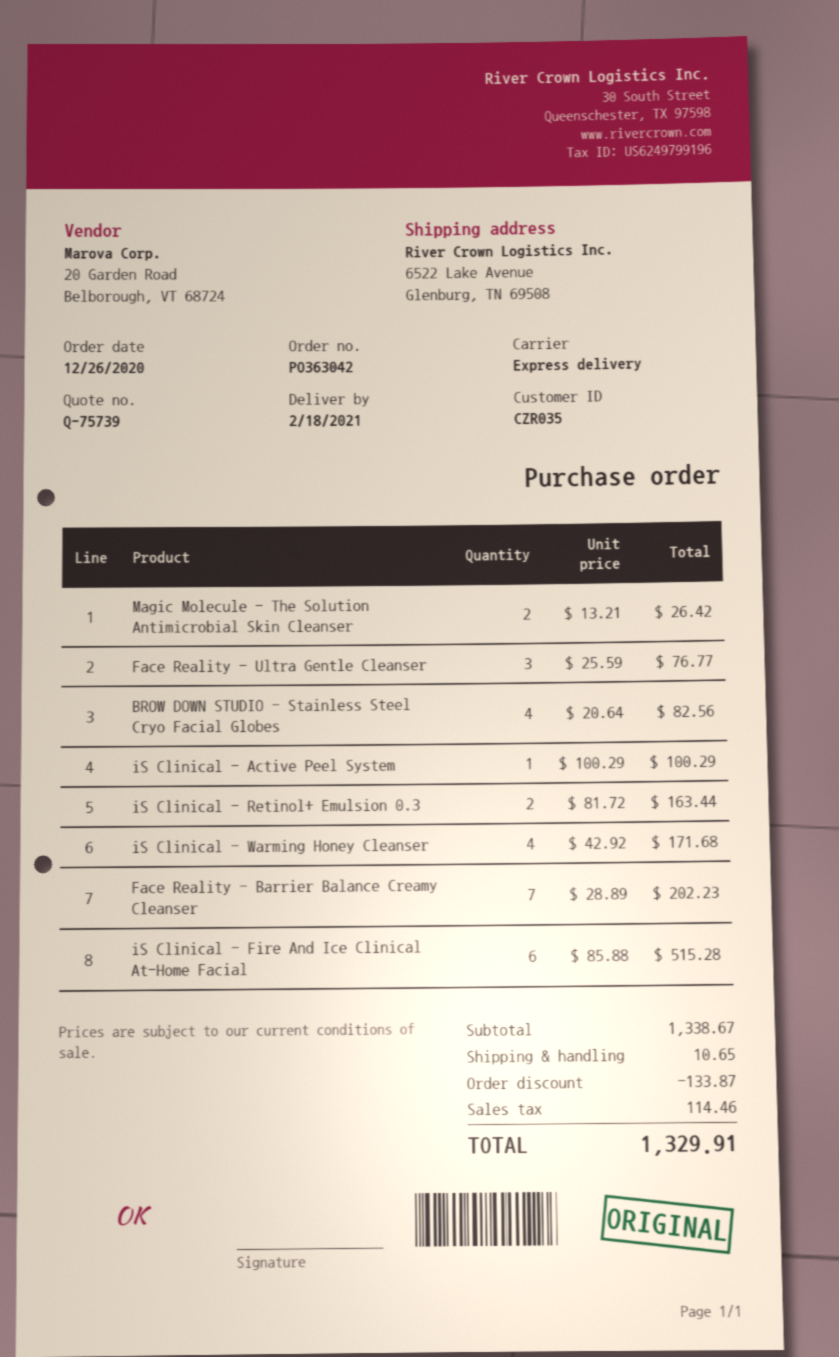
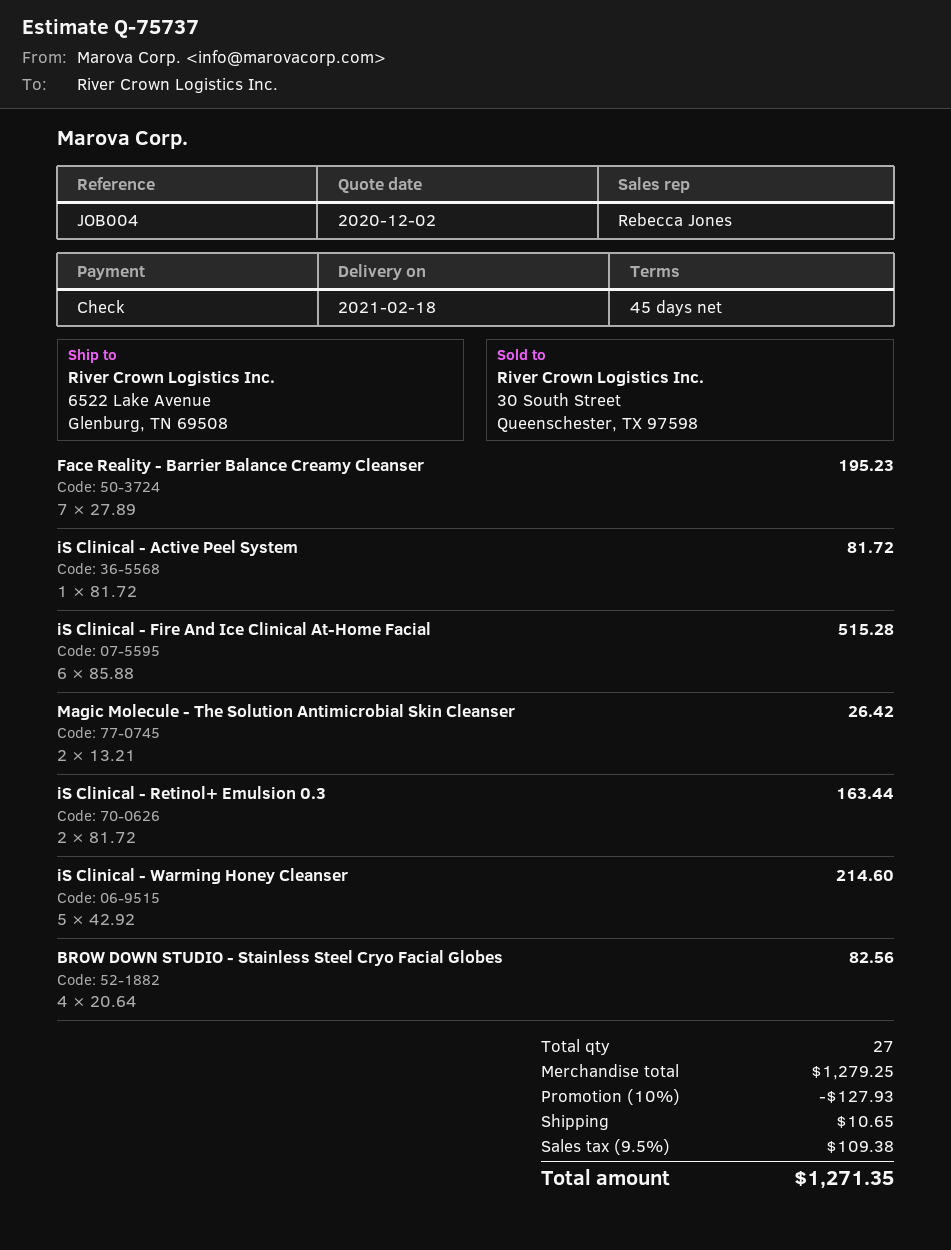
quote number: Q-75739 -> Q-75737
Face Reality - Ultra Gentle Cleanser: 3 x 25.59 = 76.77 -> none
iS Clinical - Active Peel System: 1 x 100.29 = 100.29 -> 1 x 81.72 = 81.72
iS Clinical - Warming Honey Cleanser: 4 x 42.92 = 171.68 -> 5 x 42.92 = 214.60
Face Reality - Barrier Balance Creamy Cleanser: 7 x 28.89 = 202.23 -> 7 x 27.89 = 195.23
subtotal: 1338.67 -> 1279.25
discount: 133.87 -> 127.93
tax: 114.46 -> 109.38
total: 1329.91 -> 1271.35

